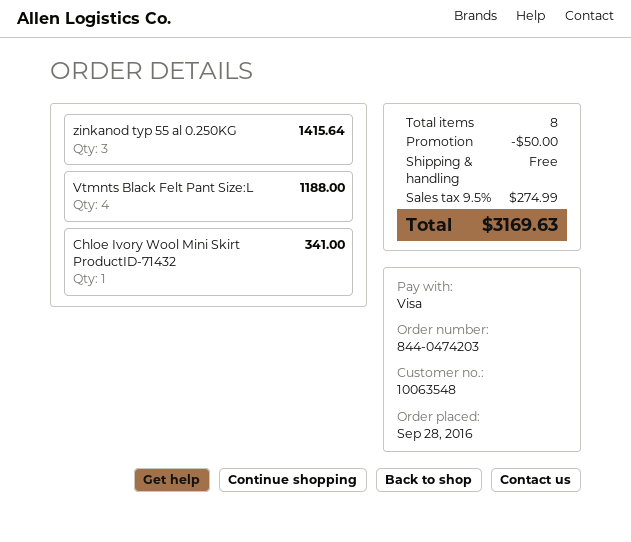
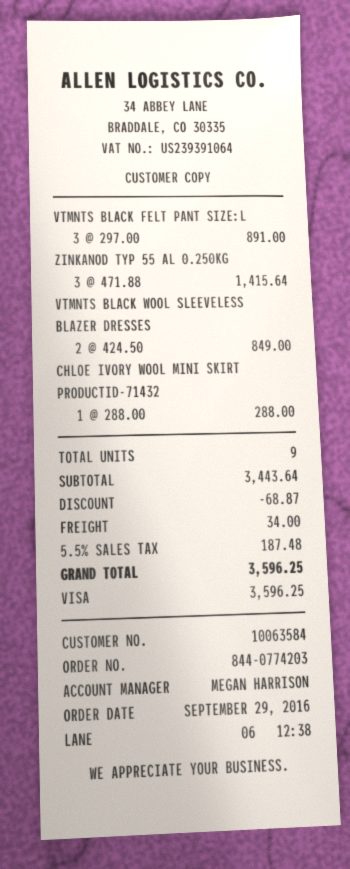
order number: 844-0474203 -> 844-0774203
order date: 2016-09-28 -> 2016-09-29
customer number: 10063548 -> 10063584
Vtmnts Black Felt Pant Size:L: 4 for 1188.00 -> 3 for 891.00
Chloe Ivory Wool Mini Skirt ProductID-71432: 1 for 341.00 -> 1 for 288.00
VTMNTS BLACK WOOL SLEEVELESS BLAZER DRESSES: none -> 2 for 849.00
total quantity: 8 -> 9
discount: 50.00 -> 68.87
shipping: 0.00 -> 34.00
tax: 9.5% = 274.99 -> 5.5% = 187.48
total: 3169.63 -> 3596.25

